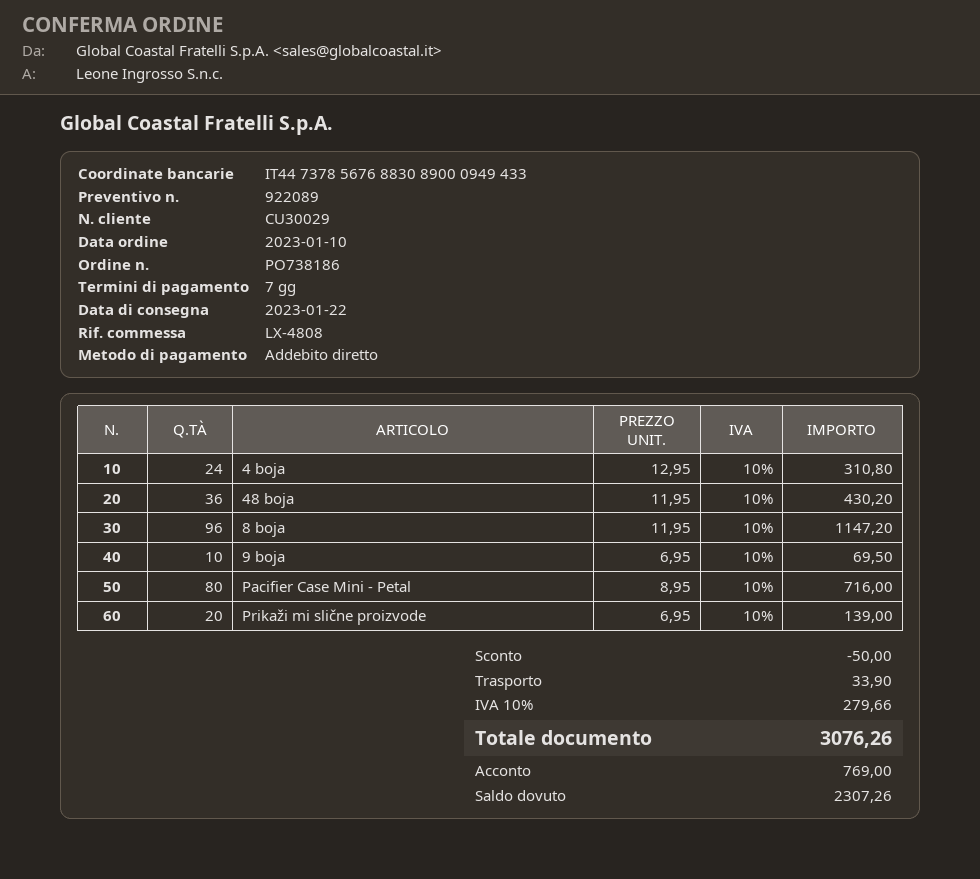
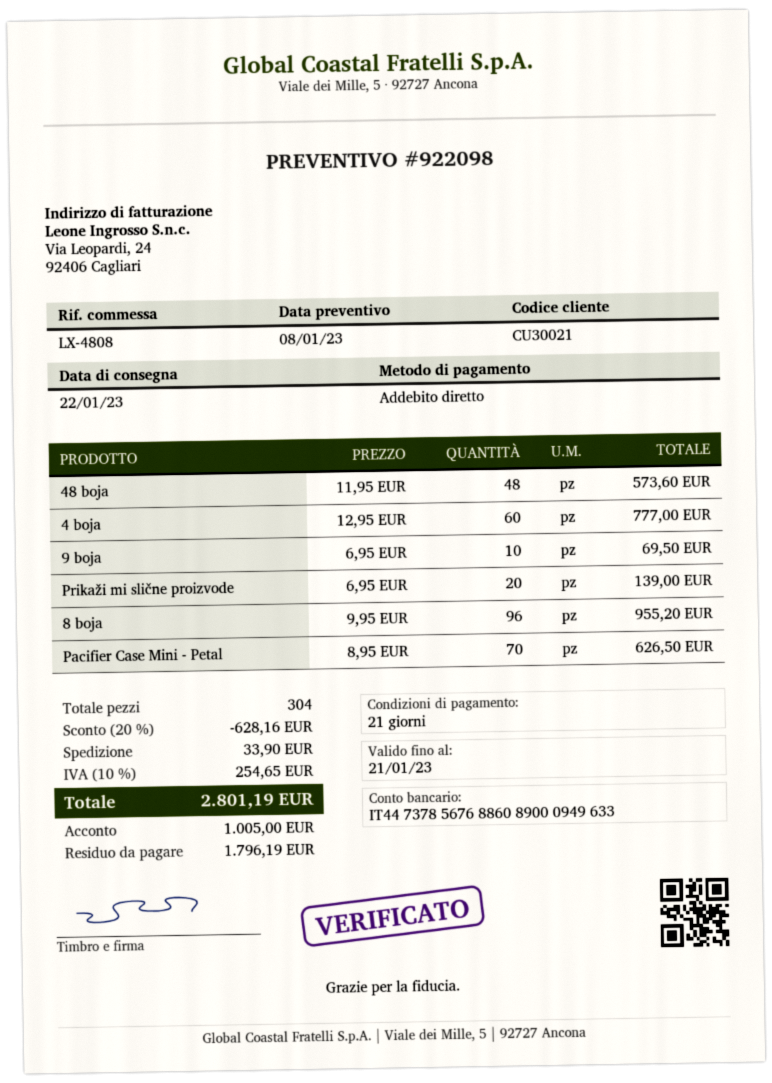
quote number: 922089 -> 922098
payment terms: 7 days -> 21 days
customer number: CU30029 -> CU30021
bank account: IT4473785676883089000949433 -> IT4473785676886089000949633
4 boja: 24 x 12.95 = 310.80 -> 60 x 12.95 = 777.00
48 boja: 36 x 11.95 = 430.20 -> 48 x 11.95 = 573.60
8 boja: 96 x 11.95 = 1147.20 -> 96 x 9.95 = 955.20
Pacifier Case Mini - Petal: 80 x 8.95 = 716.00 -> 70 x 8.95 = 626.50
discount: 50.00 -> 628.16
tax: 10% = 279.66 -> 10% = 254.65
total: 3076.26 -> 2801.19
deposit: 769.00 -> 1005.00
balance: 2307.26 -> 1796.19

